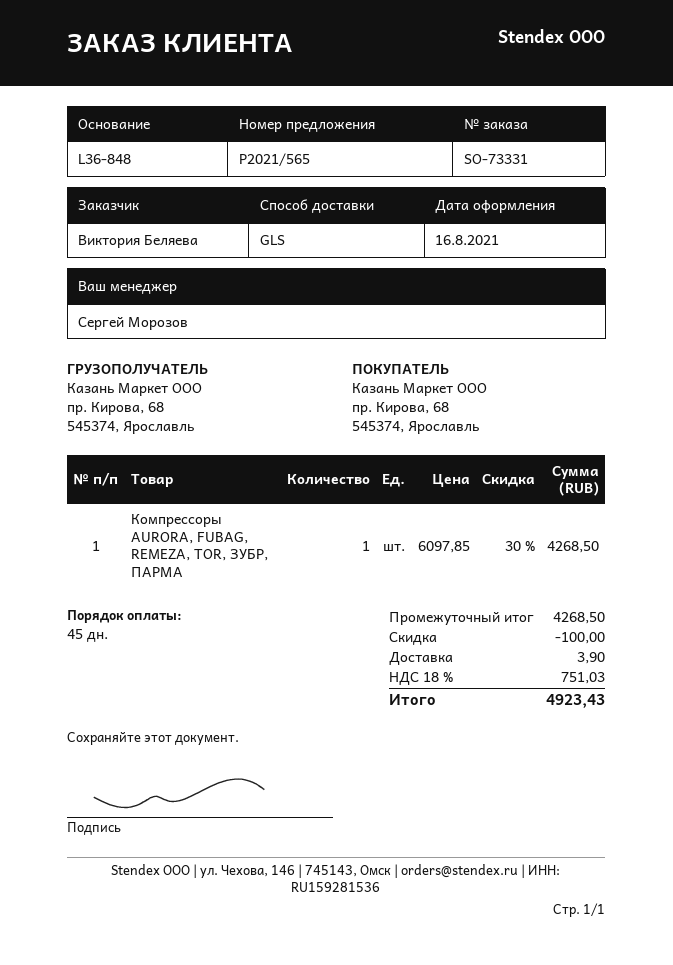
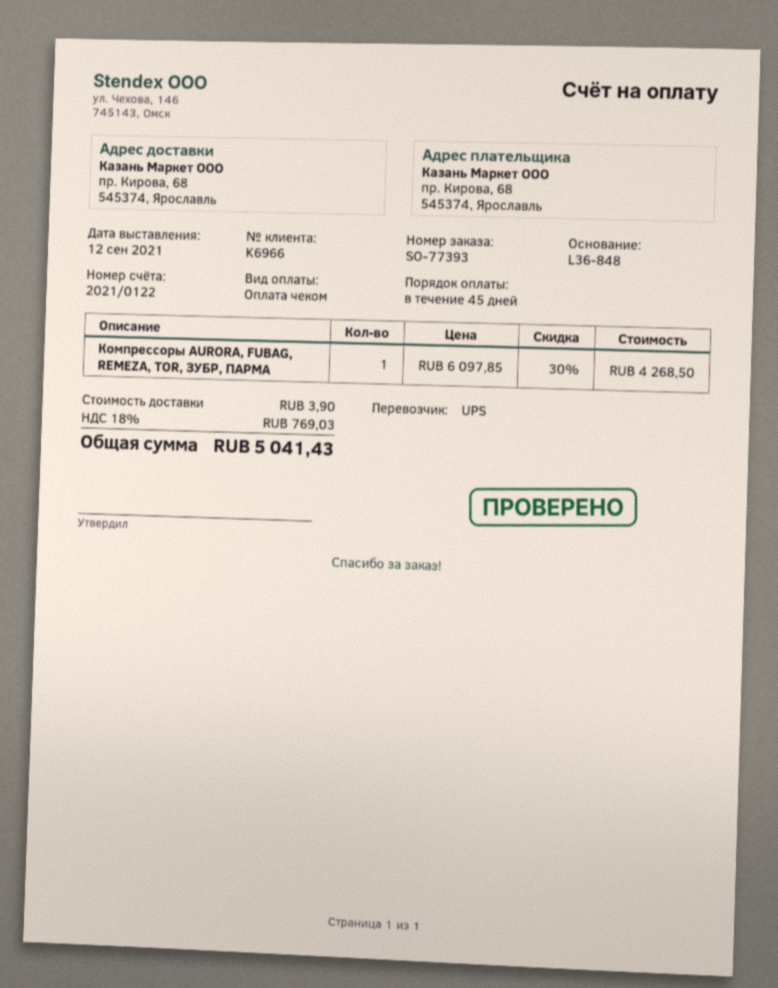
order number: SO-73331 -> SO-77393
shipping method: GLS -> UPS
discount: 100.00 -> none
tax: 18% = 751.03 -> 18% = 769.03
total: 4923.43 -> 5041.43

